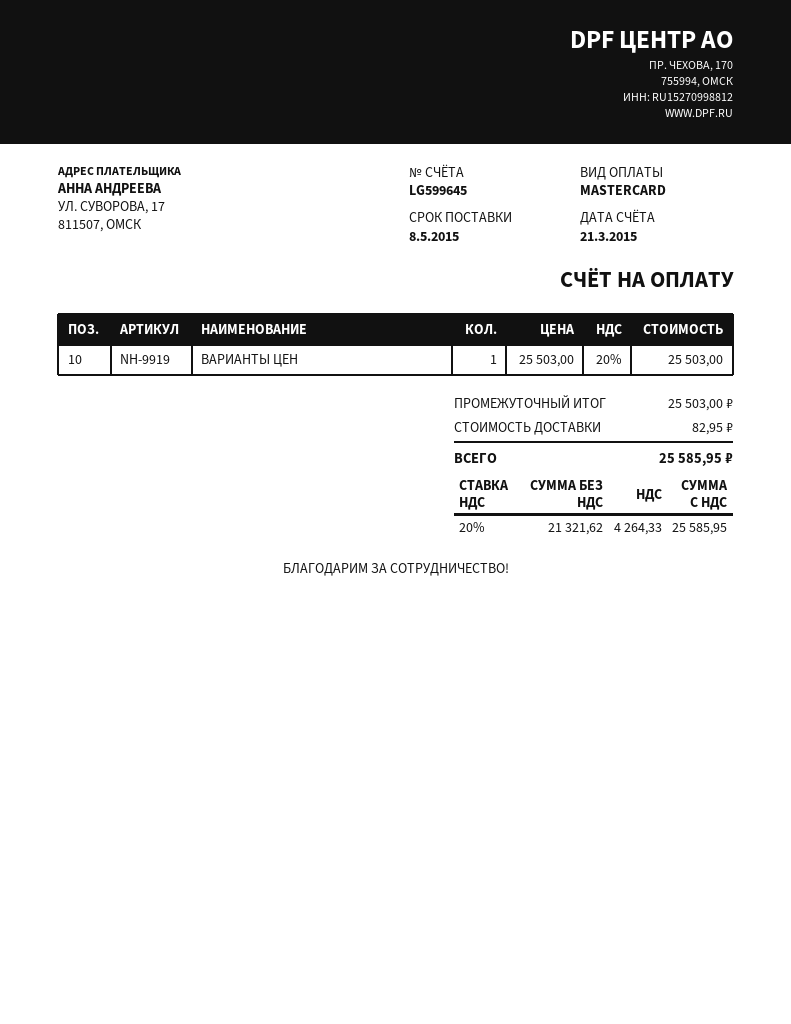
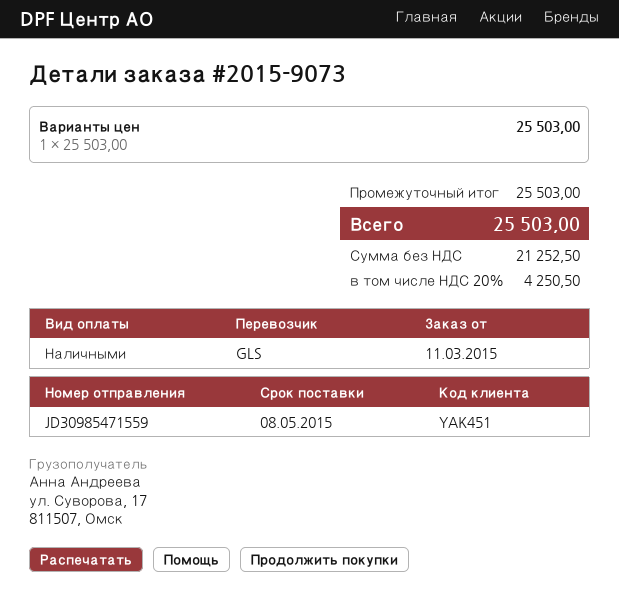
payment method: Mastercard -> cash
shipping: 82.95 -> none
net: 21321.62 -> 21252.50
tax: 20% = 4264.33 -> 20% = 4250.50
total: 25585.95 -> 25503.00

